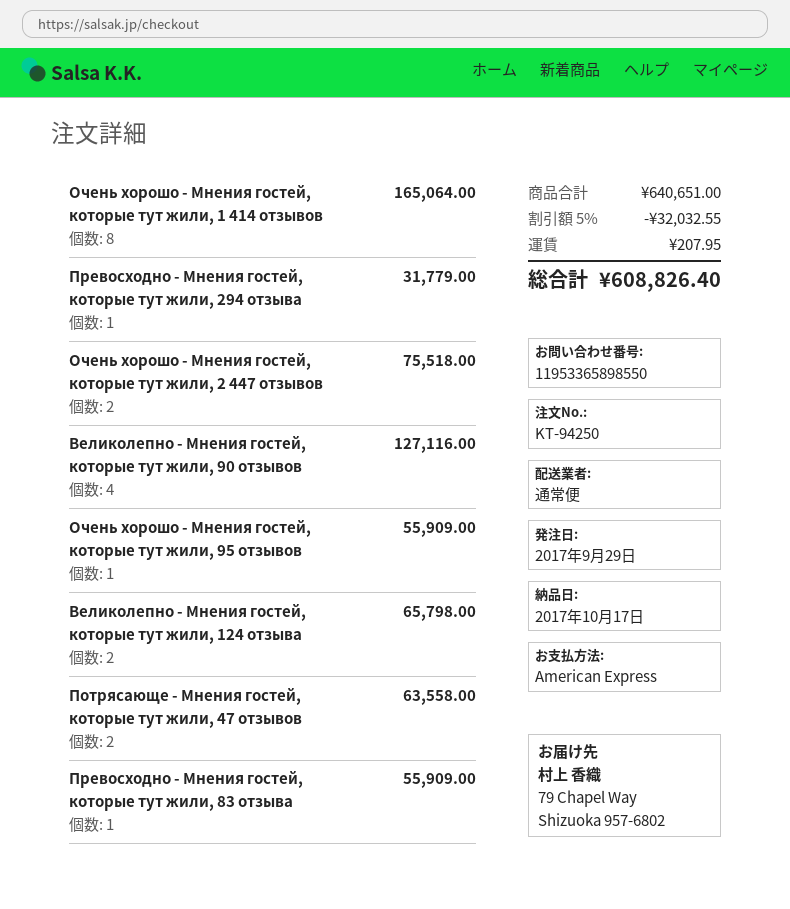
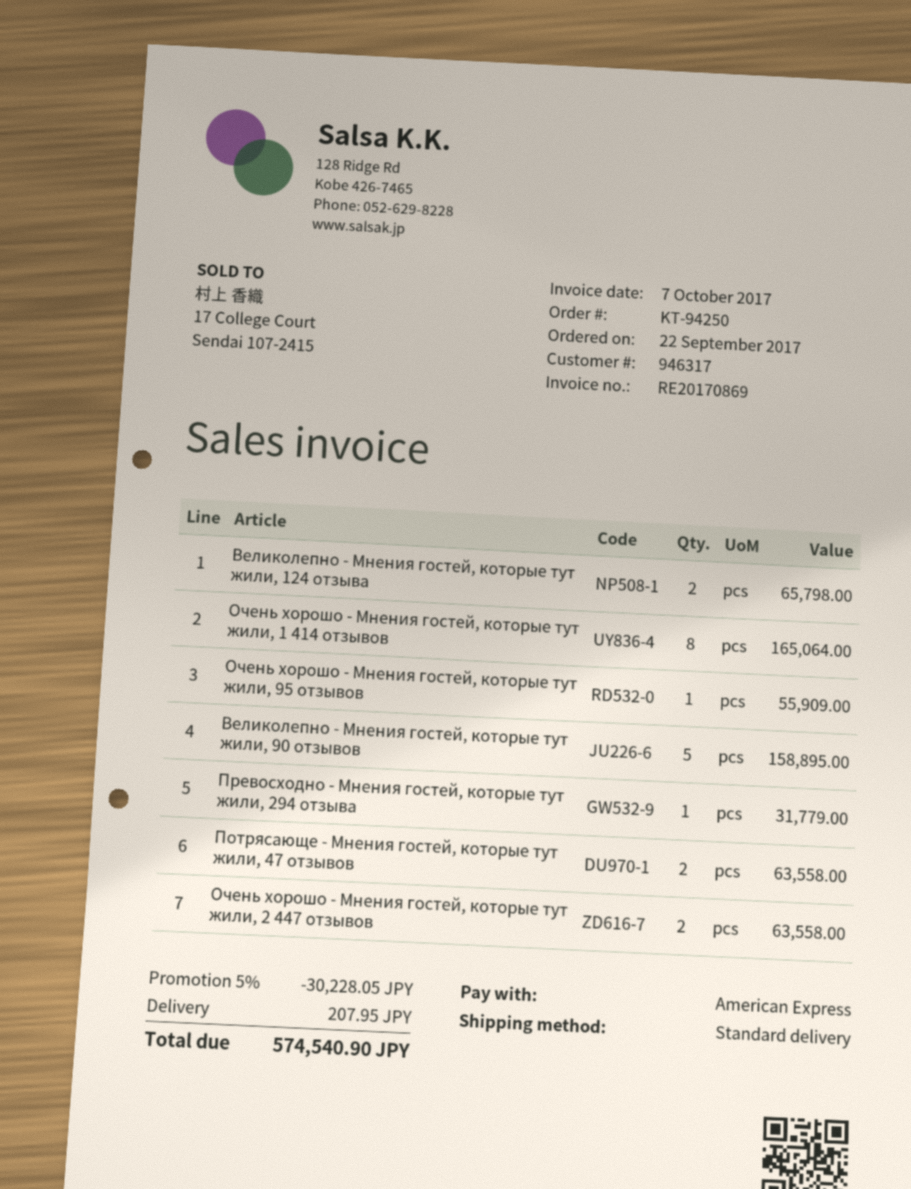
order date: 2017-09-29 -> 2017-09-22
Очень хорошо - Мнения гостей, которые тут жили, 2 447 отзывов: 2 for 75518.00 -> 2 for 63558.00
Великолепно - Мнения гостей, которые тут жили, 90 отзывов: 4 for 127116.00 -> 5 for 158895.00
Превосходно - Мнения гостей, которые тут жили, 83 отзыва: 1 for 55909.00 -> none
discount: 5% = 32032.55 -> 5% = 30228.05
total: 608826.40 -> 574540.90

